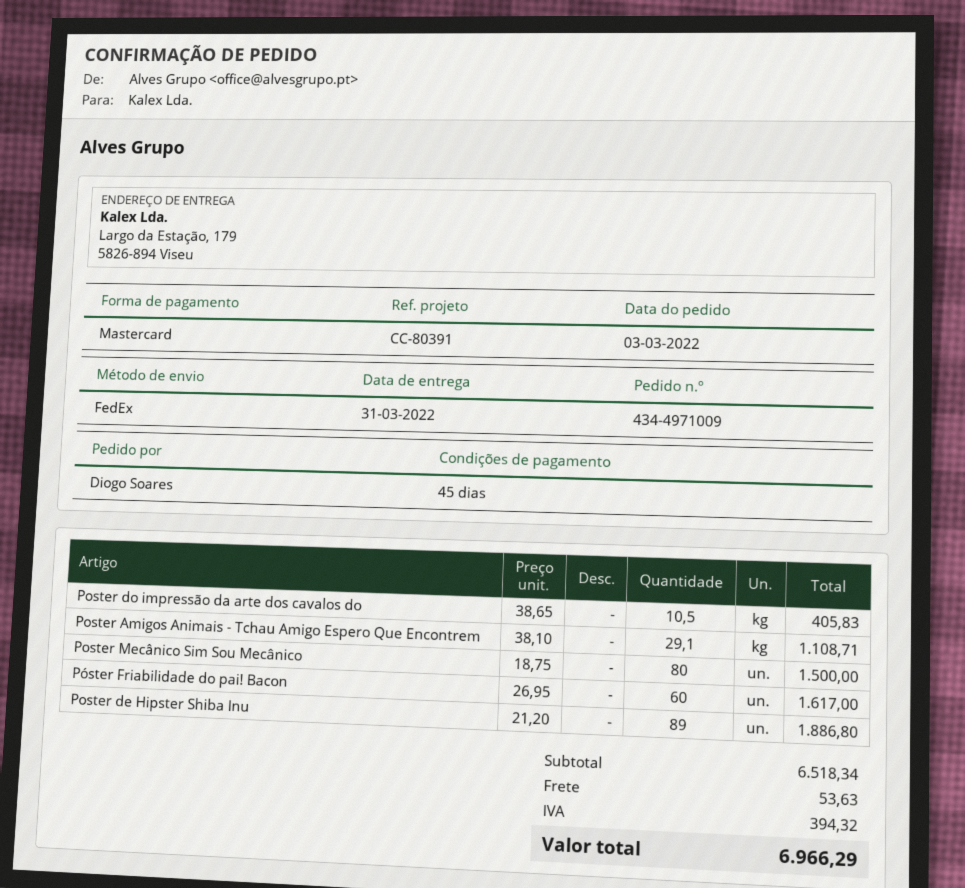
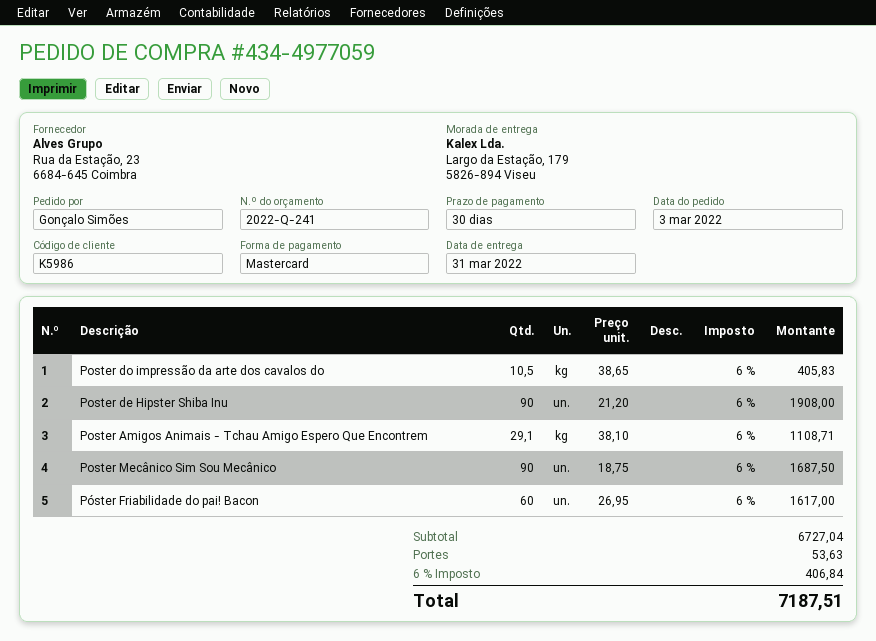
order number: 434-4971009 -> 434-4977059
payment terms: 45 days -> 30 days
ordered by: Diogo Soares -> Gonçalo Simões
Poster Mecânico Sim Sou Mecânico: 80 x 18.75 = 1500.00 -> 90 x 18.75 = 1687.50
Poster de Hipster Shiba Inu: 89 x 21.20 = 1886.80 -> 90 x 21.20 = 1908.00
subtotal: 6518.34 -> 6727.04
tax: 394.32 -> 406.84
total: 6966.29 -> 7187.51

